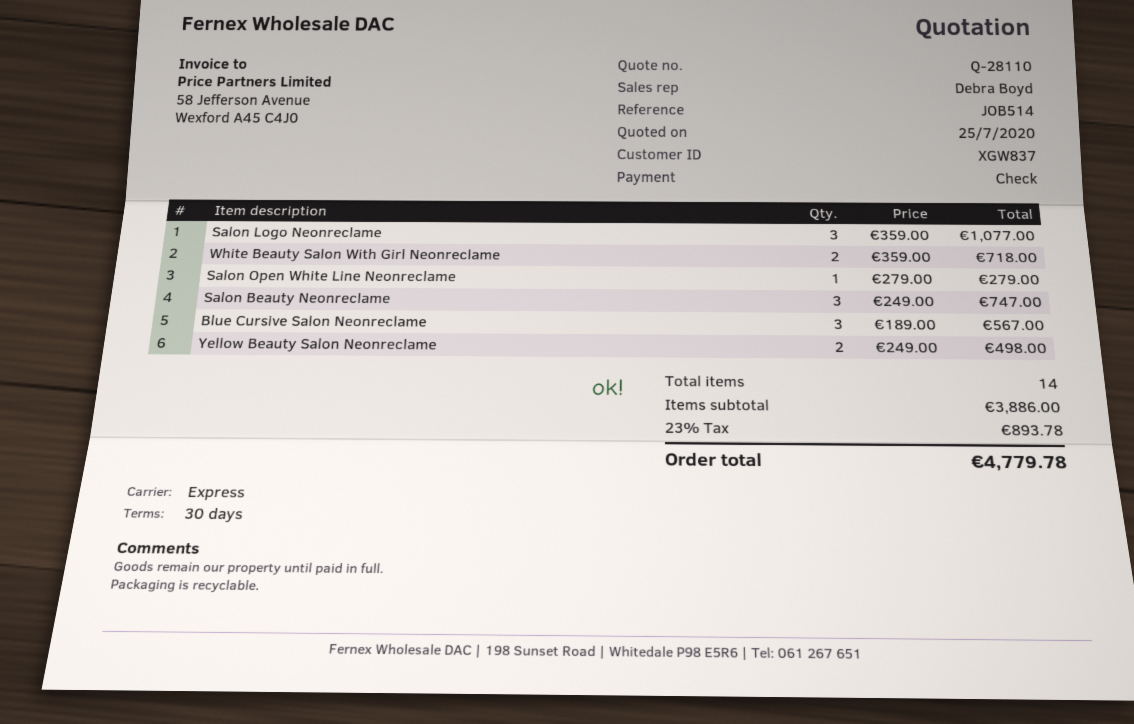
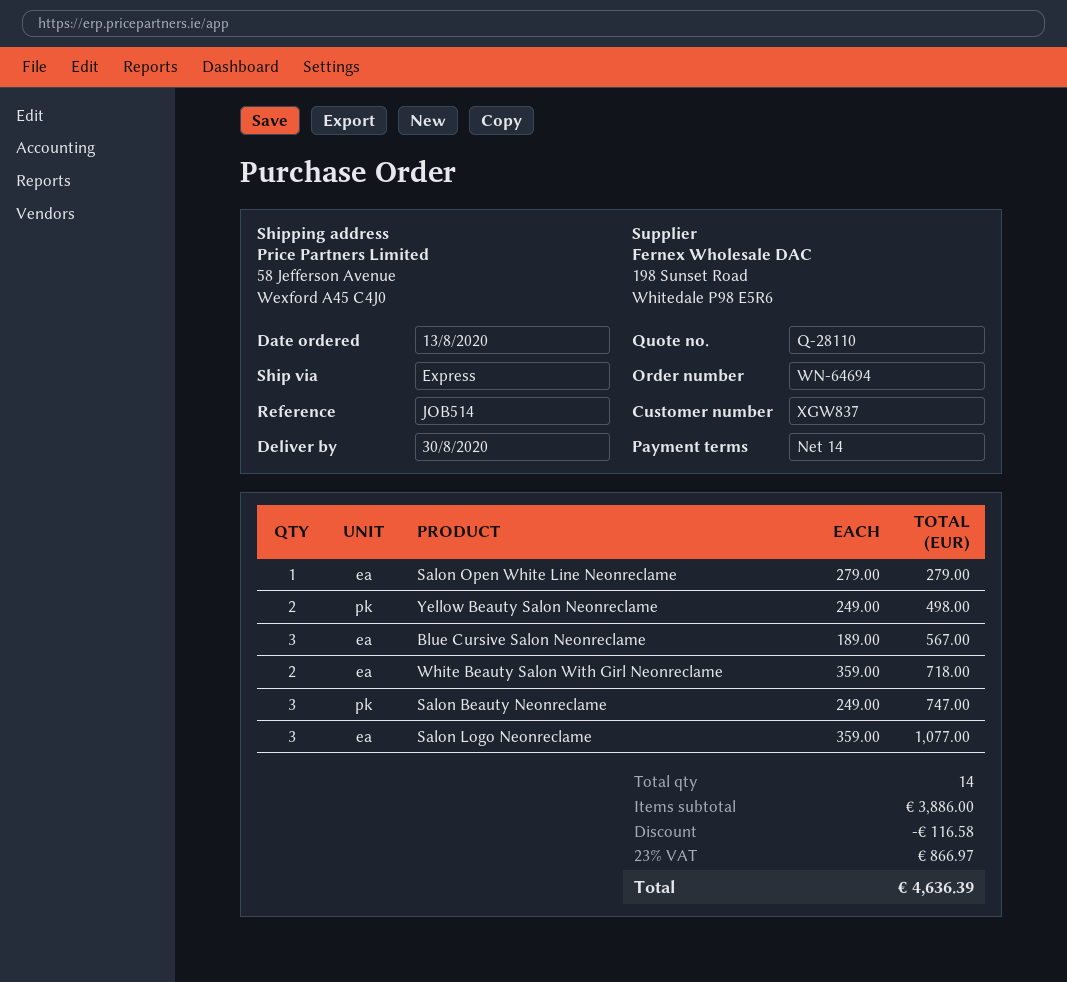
payment terms: 30 days -> 14 days
discount: none -> 116.58
tax: 23% = 893.78 -> 23% = 866.97
total: 4779.78 -> 4636.39

